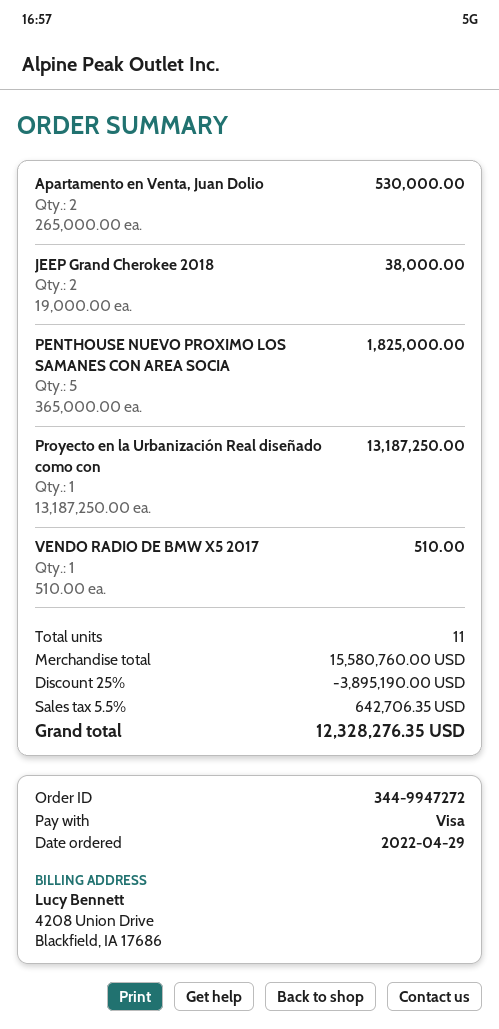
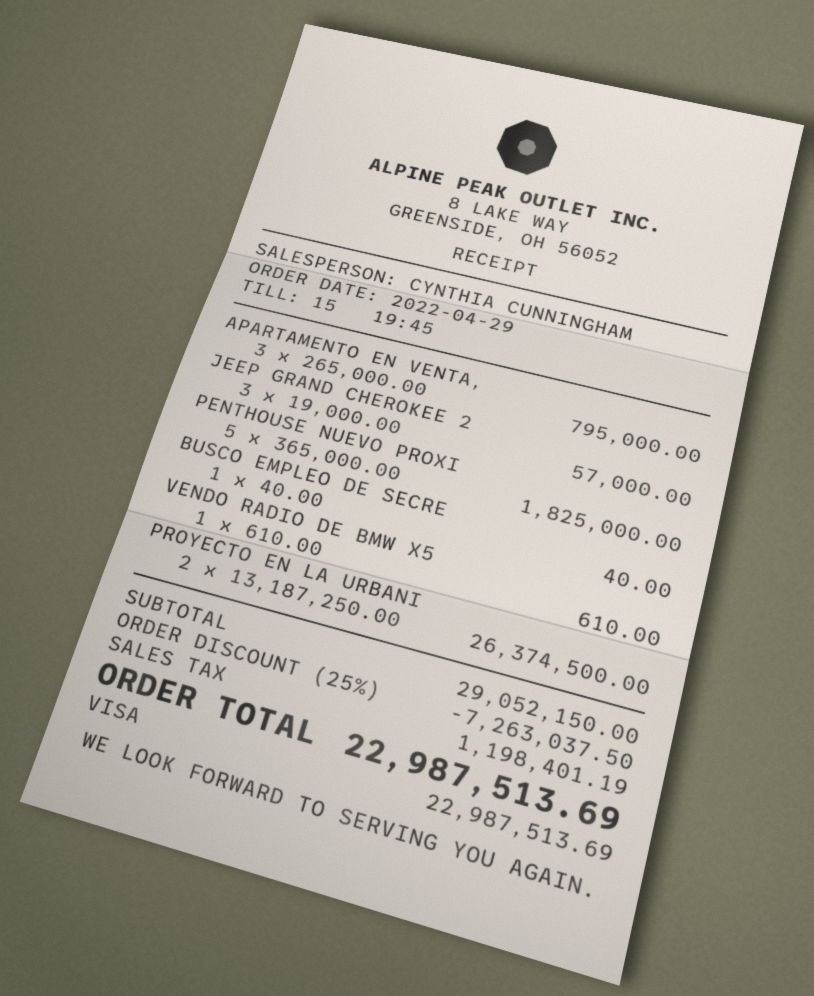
Apartamento en Venta, Juan Dolio: 2 x 265000.00 = 530000.00 -> 3 x 265000.00 = 795000.00
JEEP Grand Cherokee 2018: 2 x 19000.00 = 38000.00 -> 3 x 19000.00 = 57000.00
Proyecto en la Urbanización Real diseñado como con: 1 x 13187250.00 = 13187250.00 -> 2 x 13187250.00 = 26374500.00
VENDO RADIO DE BMW X5 2017: 1 x 510.00 = 510.00 -> 1 x 610.00 = 610.00
BUSCO EMPLEO DE SECRE: none -> 1 x 40.00 = 40.00
subtotal: 15580760.00 -> 29052150.00
discount: 25% = 3895190.00 -> 25% = 7263037.50
tax: 642706.35 -> 1198401.19
total: 12328276.35 -> 22987513.69

